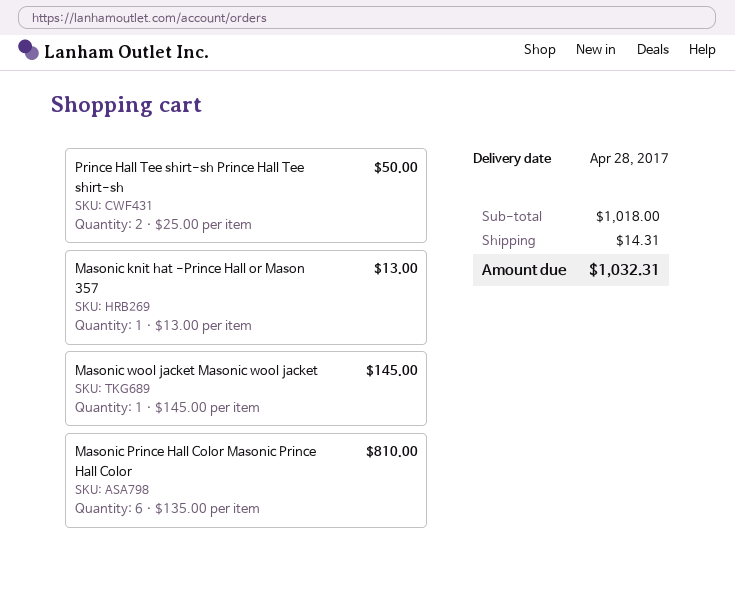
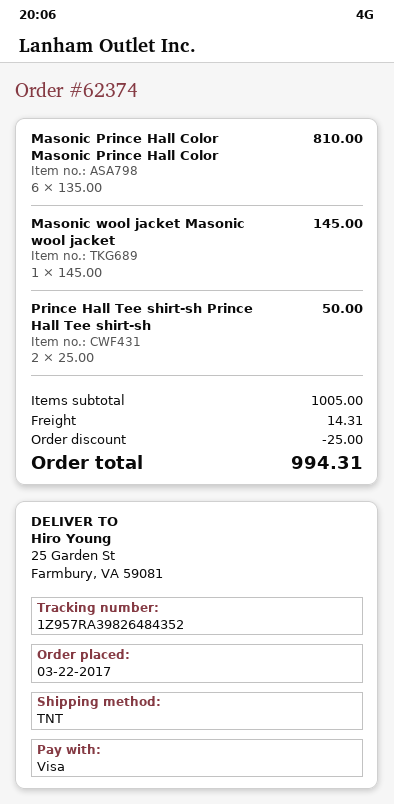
Masonic knit hat -Prince Hall or Mason 357: 1 x 13.00 = 13.00 -> none
subtotal: 1018.00 -> 1005.00
discount: none -> 25.00
total: 1032.31 -> 994.31

